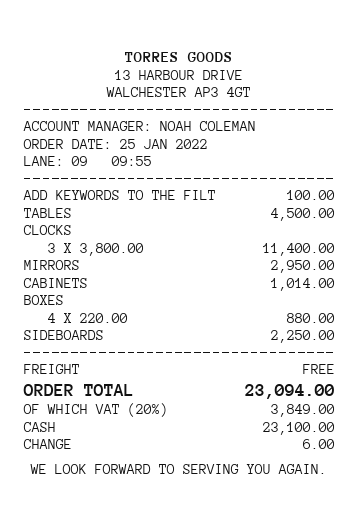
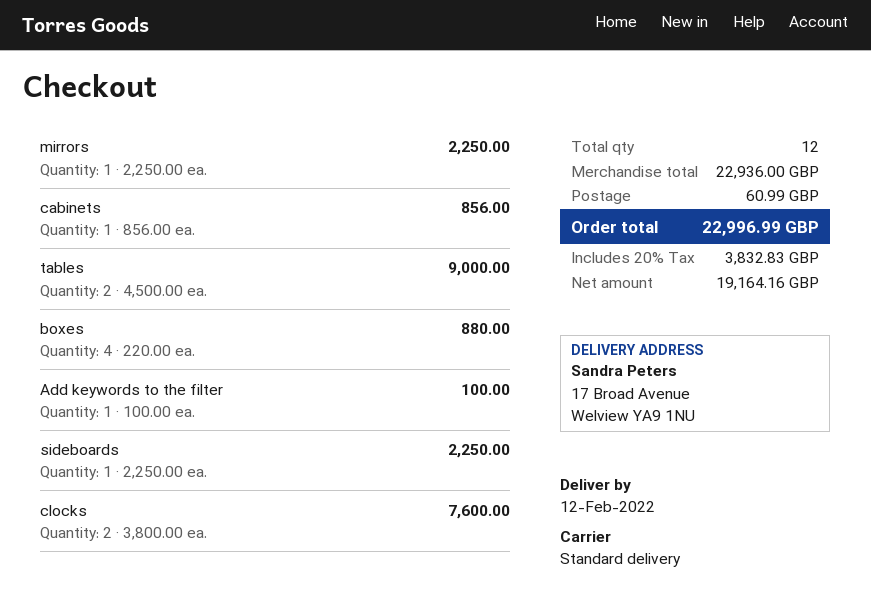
TABLES: 1 x 4500.00 = 4500.00 -> 2 x 4500.00 = 9000.00
CLOCKS: 3 x 3800.00 = 11400.00 -> 2 x 3800.00 = 7600.00
MIRRORS: 1 x 2950.00 = 2950.00 -> 1 x 2250.00 = 2250.00
CABINETS: 1 x 1014.00 = 1014.00 -> 1 x 856.00 = 856.00
shipping: 0.00 -> 60.99
tax: 20% = 3849.00 -> 20% = 3832.83
total: 23094.00 -> 22996.99

